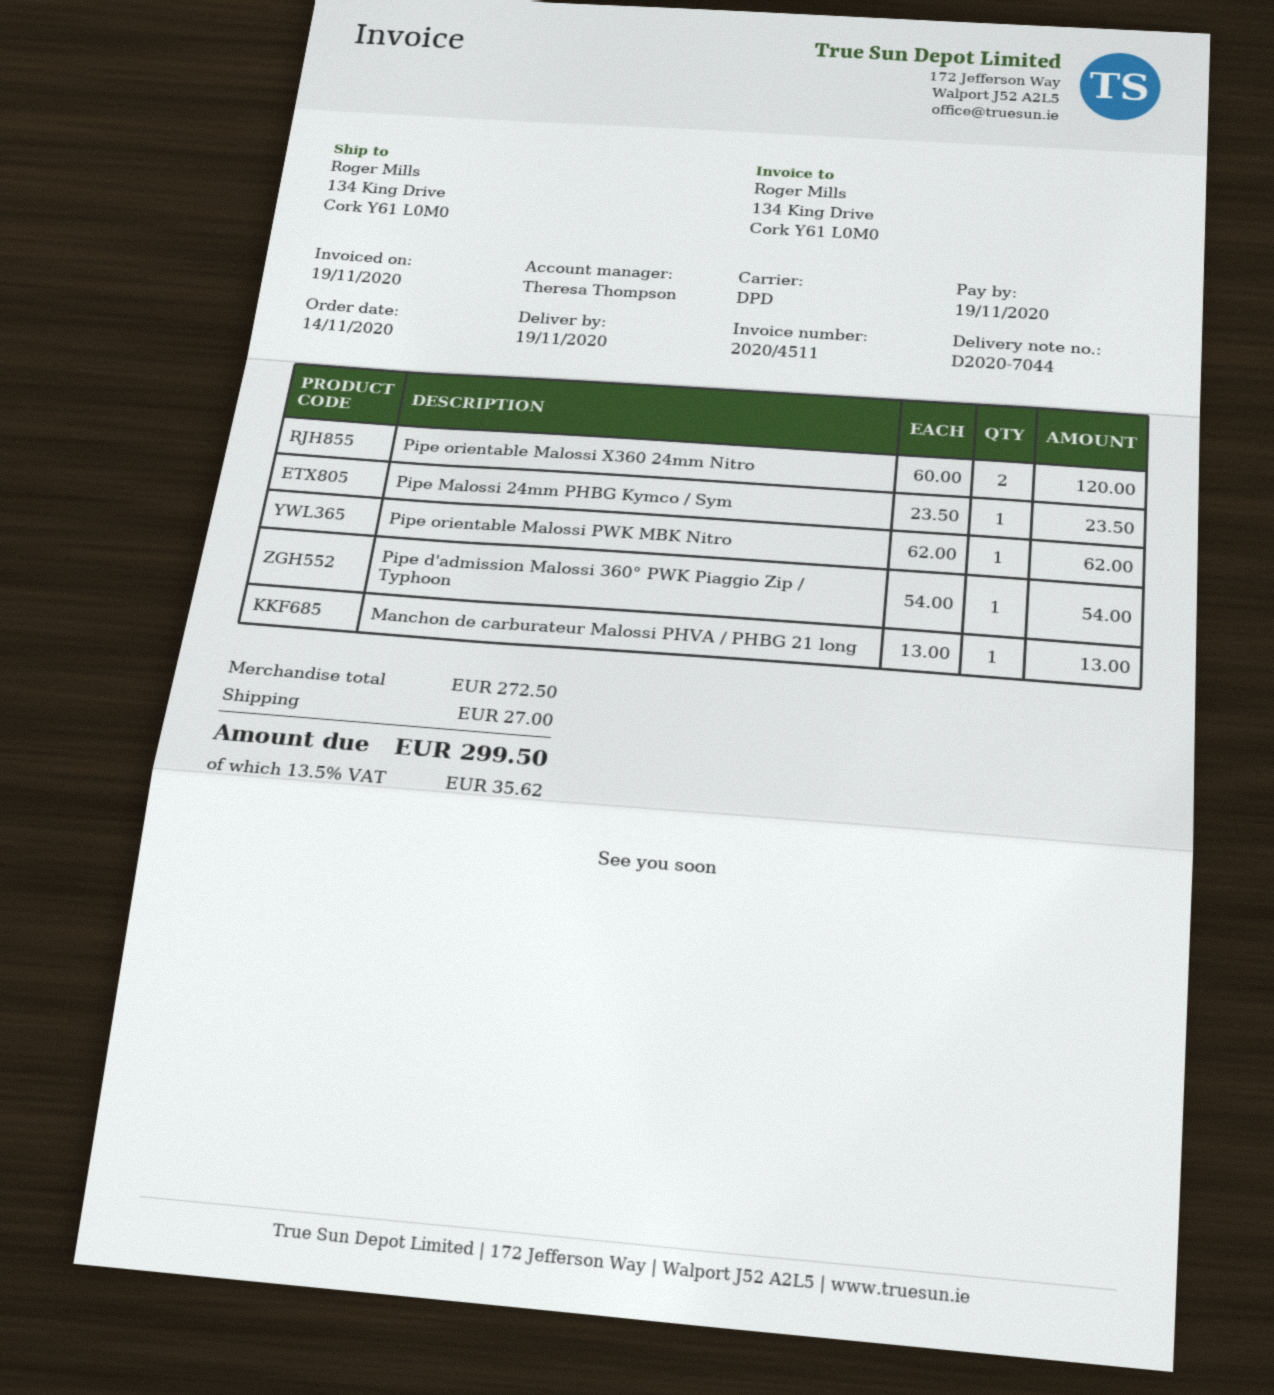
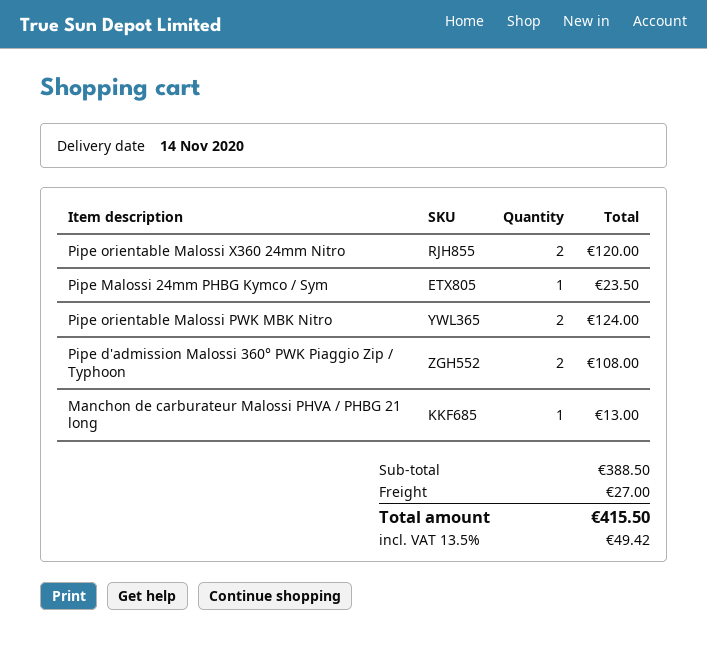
delivery date: 2020-11-19 -> 2020-11-14
Pipe orientable Malossi PWK MBK Nitro: 1 for 62.00 -> 2 for 124.00
Pipe d'admission Malossi 360° PWK Piaggio Zip / Typhoon: 1 for 54.00 -> 2 for 108.00
subtotal: 272.50 -> 388.50
tax: 13.5% = 35.62 -> 13.5% = 49.42
total: 299.50 -> 415.50

